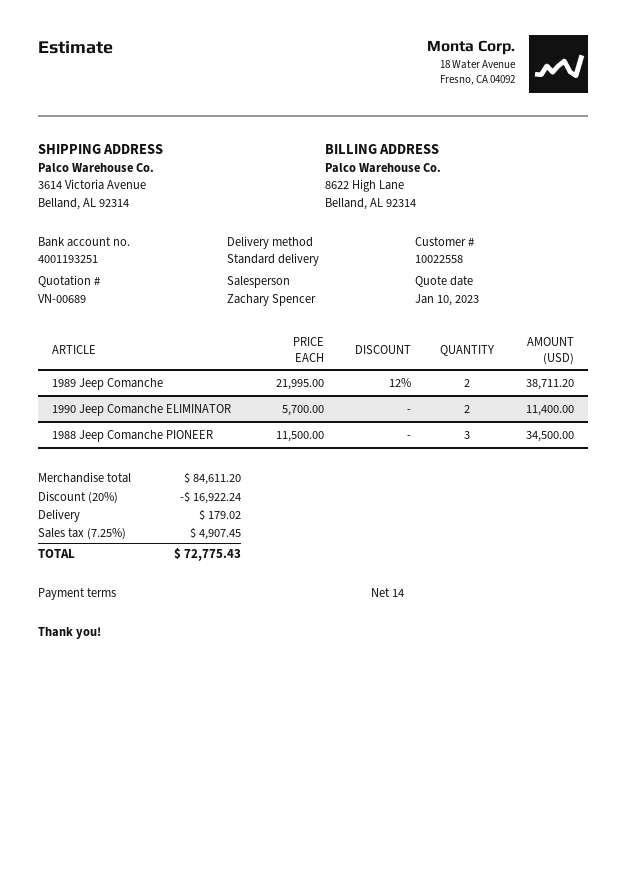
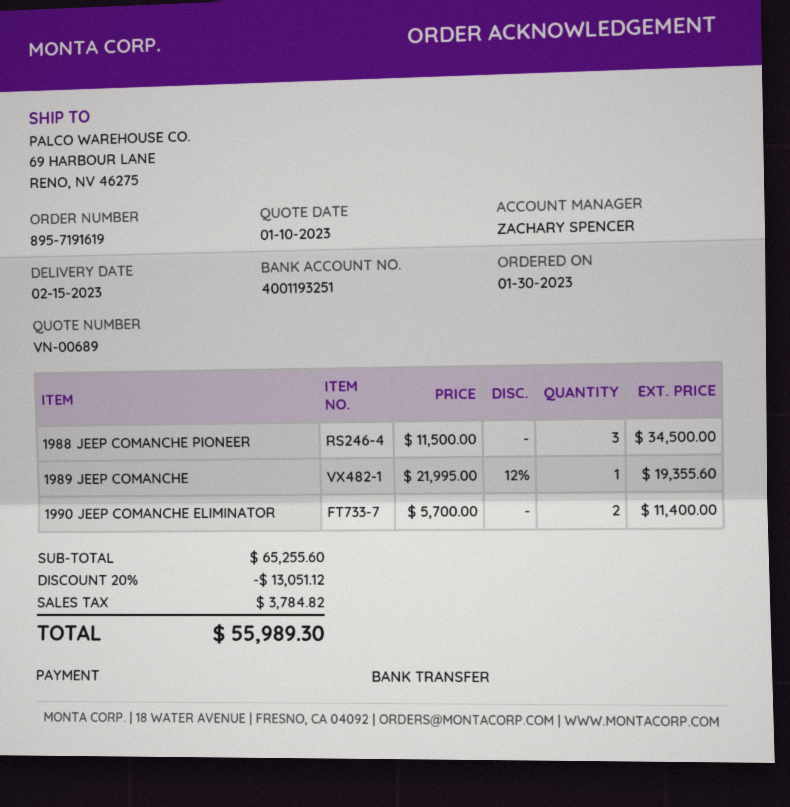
ship to: 3614 Victoria Avenue, Belland, AL 92314 -> 69 HARBOUR LANE, RENO, NV 46275
1989 Jeep Comanche: 2 x 21995.00 - 12% = 38711.20 -> 1 x 21995.00 - 12% = 19355.60
subtotal: 84611.20 -> 65255.60
discount: 20% = 16922.24 -> 20% = 13051.12
shipping: 179.02 -> none
tax: 4907.45 -> 3784.82
total: 72775.43 -> 55989.30

